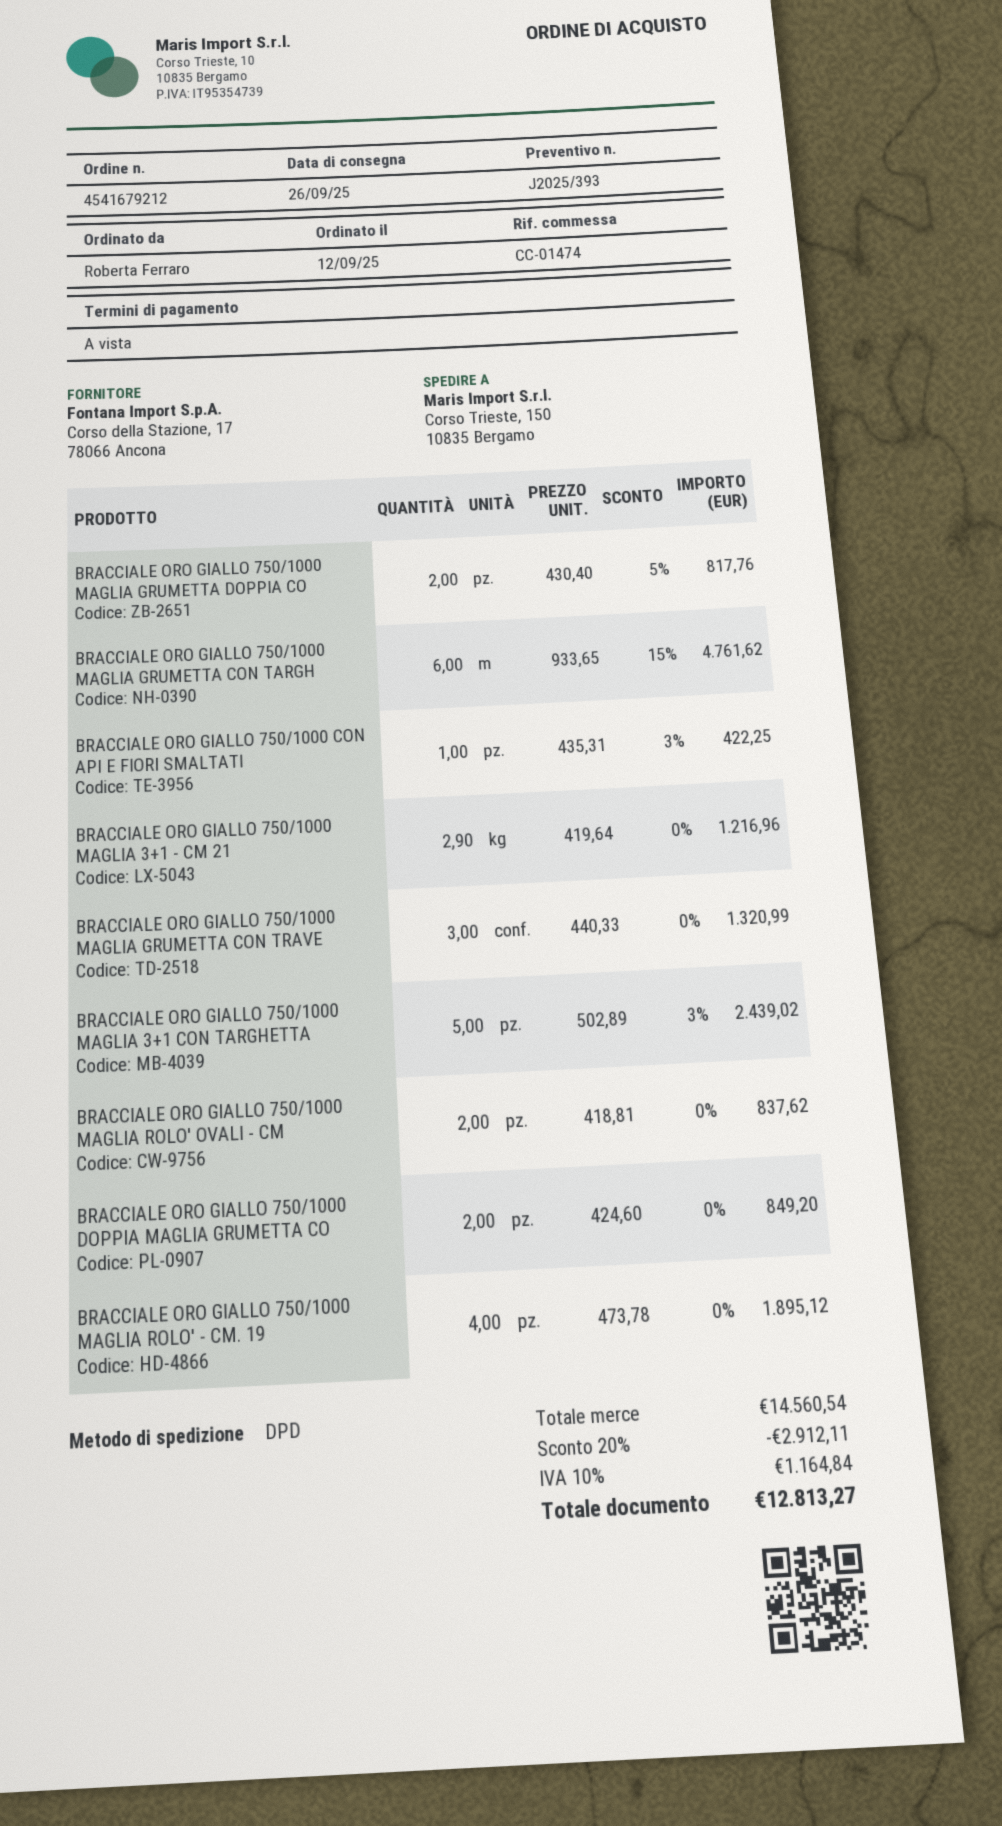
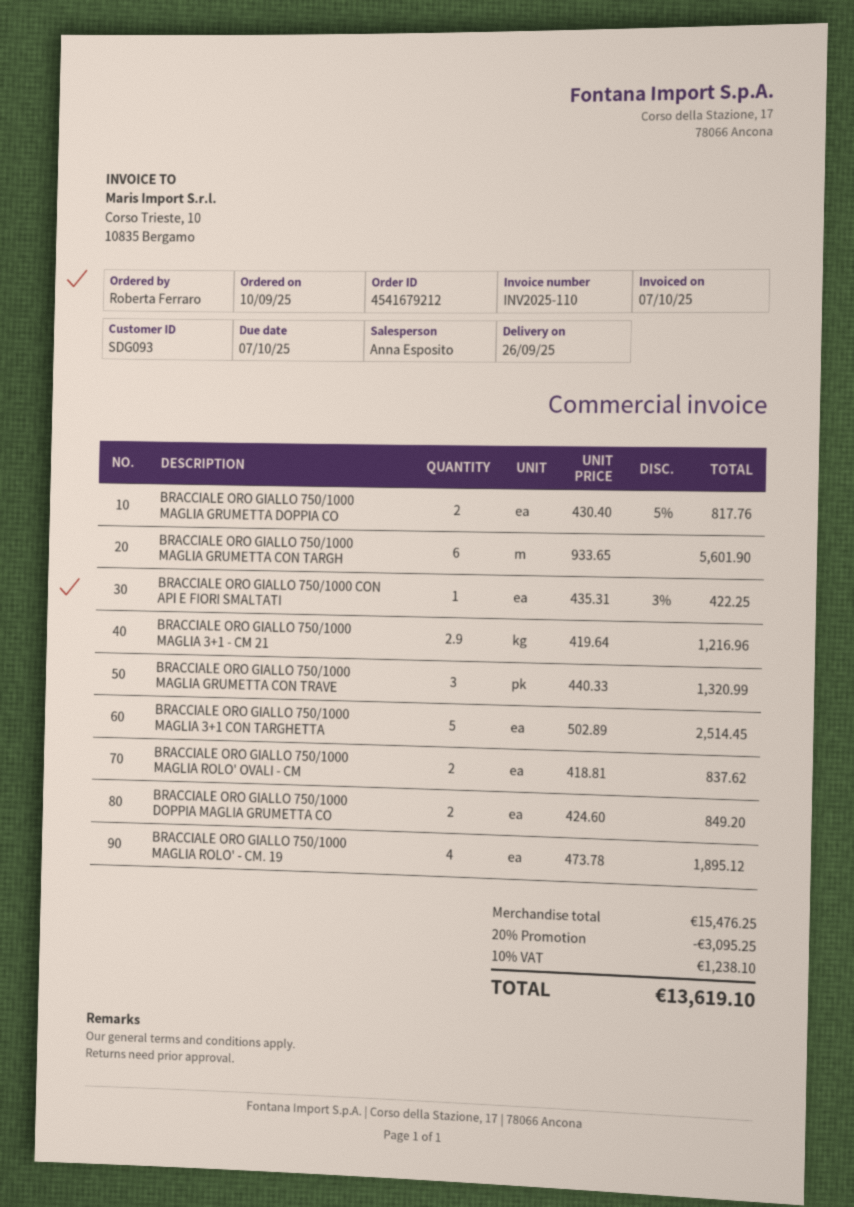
order date: 2025-09-12 -> 2025-09-10
BRACCIALE ORO GIALLO 750/1000 MAGLIA GRUMETTA CON TARGH: 6 x 933.65 - 15% = 4761.62 -> 6 x 933.65 = 5601.90
BRACCIALE ORO GIALLO 750/1000 MAGLIA 3+1 CON TARGHETTA: 5 x 502.89 - 3% = 2439.02 -> 5 x 502.89 = 2514.45
subtotal: 14560.54 -> 15476.25
discount: 20% = 2912.11 -> 20% = 3095.25
tax: 10% = 1164.84 -> 10% = 1238.10
total: 12813.27 -> 13619.10

